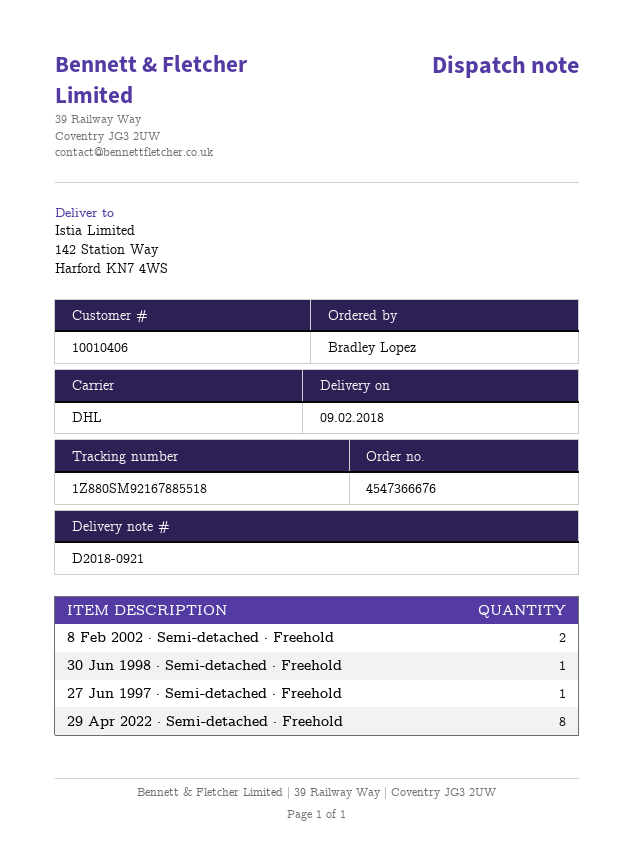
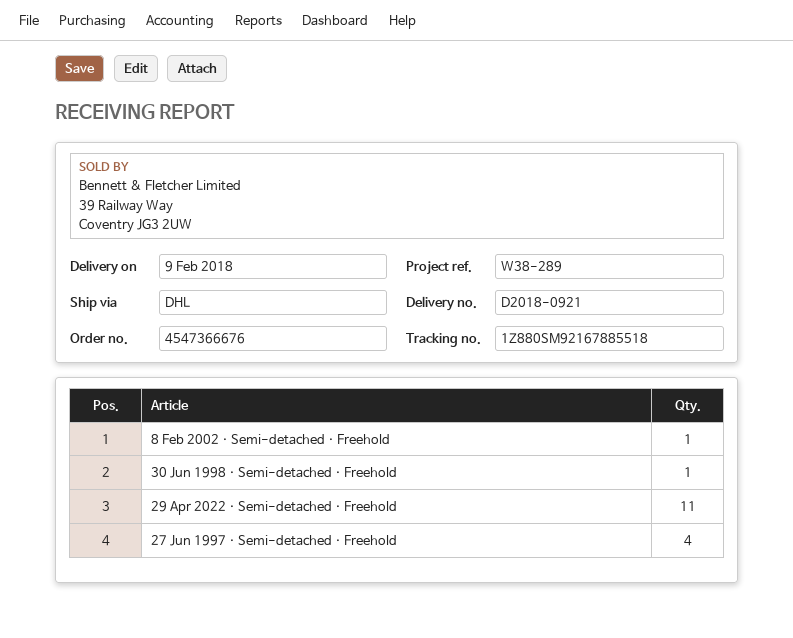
8 Feb 2002 · Semi-detached · Freehold: 2 -> 1
27 Jun 1997 · Semi-detached · Freehold: 1 -> 4
29 Apr 2022 · Semi-detached · Freehold: 8 -> 11

